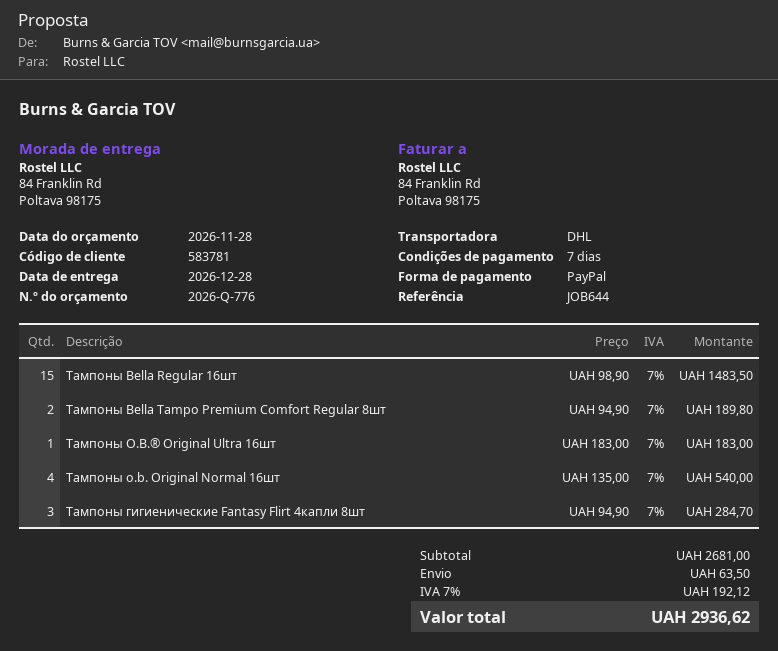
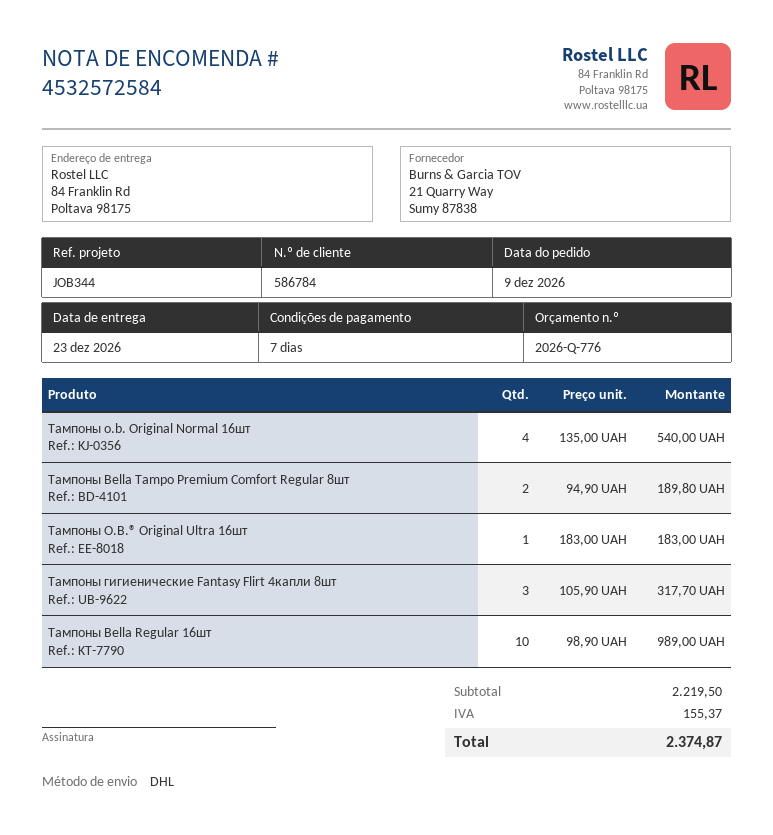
delivery date: 2026-12-28 -> 2026-12-23
customer number: 583781 -> 586784
reference: JOB644 -> JOB344
Тампоны Bella Regular 16шт: 15 x 98.90 = 1483.50 -> 10 x 98.90 = 989.00
Тампоны гигиенические Fantasy Flirt 4капли 8шт: 3 x 94.90 = 284.70 -> 3 x 105.90 = 317.70
subtotal: 2681.00 -> 2219.50
shipping: 63.50 -> none
tax: 192.12 -> 155.37
total: 2936.62 -> 2374.87

